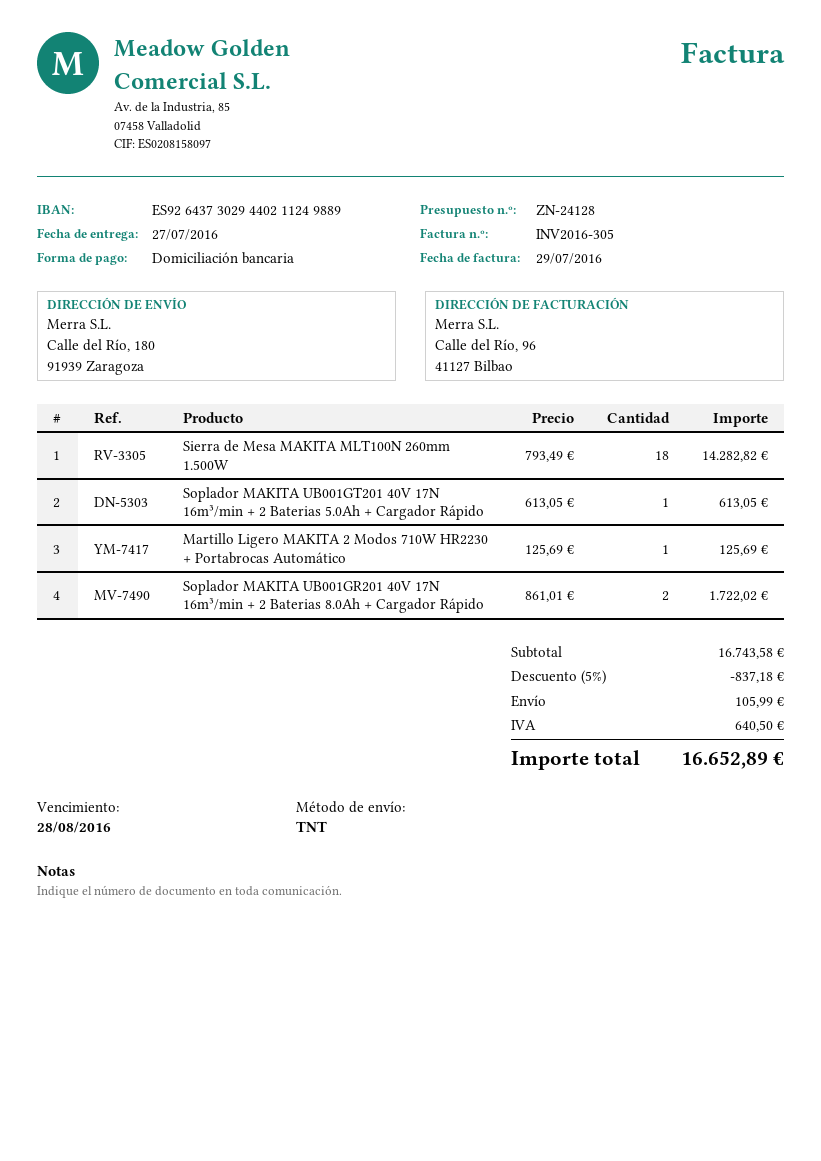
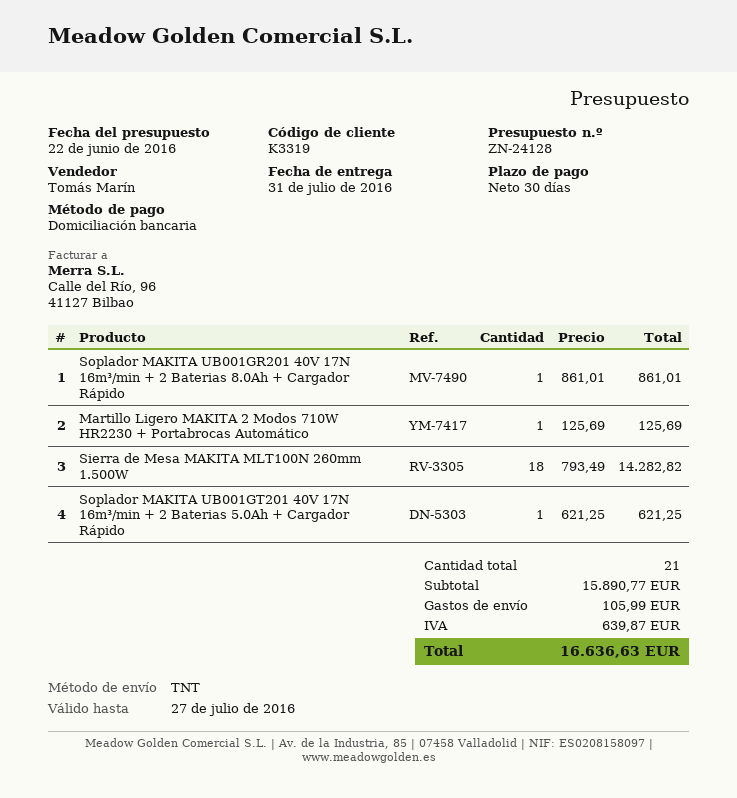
delivery date: 2016-07-27 -> 2016-07-31
Soplador MAKITA UB001GT201 40V 17N 16m³/min + 2 Baterias 5.0Ah + Cargador Rápido: 1 x 613.05 = 613.05 -> 1 x 621.25 = 621.25
Soplador MAKITA UB001GR201 40V 17N 16m³/min + 2 Baterias 8.0Ah + Cargador Rápido: 2 x 861.01 = 1722.02 -> 1 x 861.01 = 861.01
subtotal: 16743.58 -> 15890.77
discount: 5% = 837.18 -> none
tax: 640.50 -> 639.87
total: 16652.89 -> 16636.63

